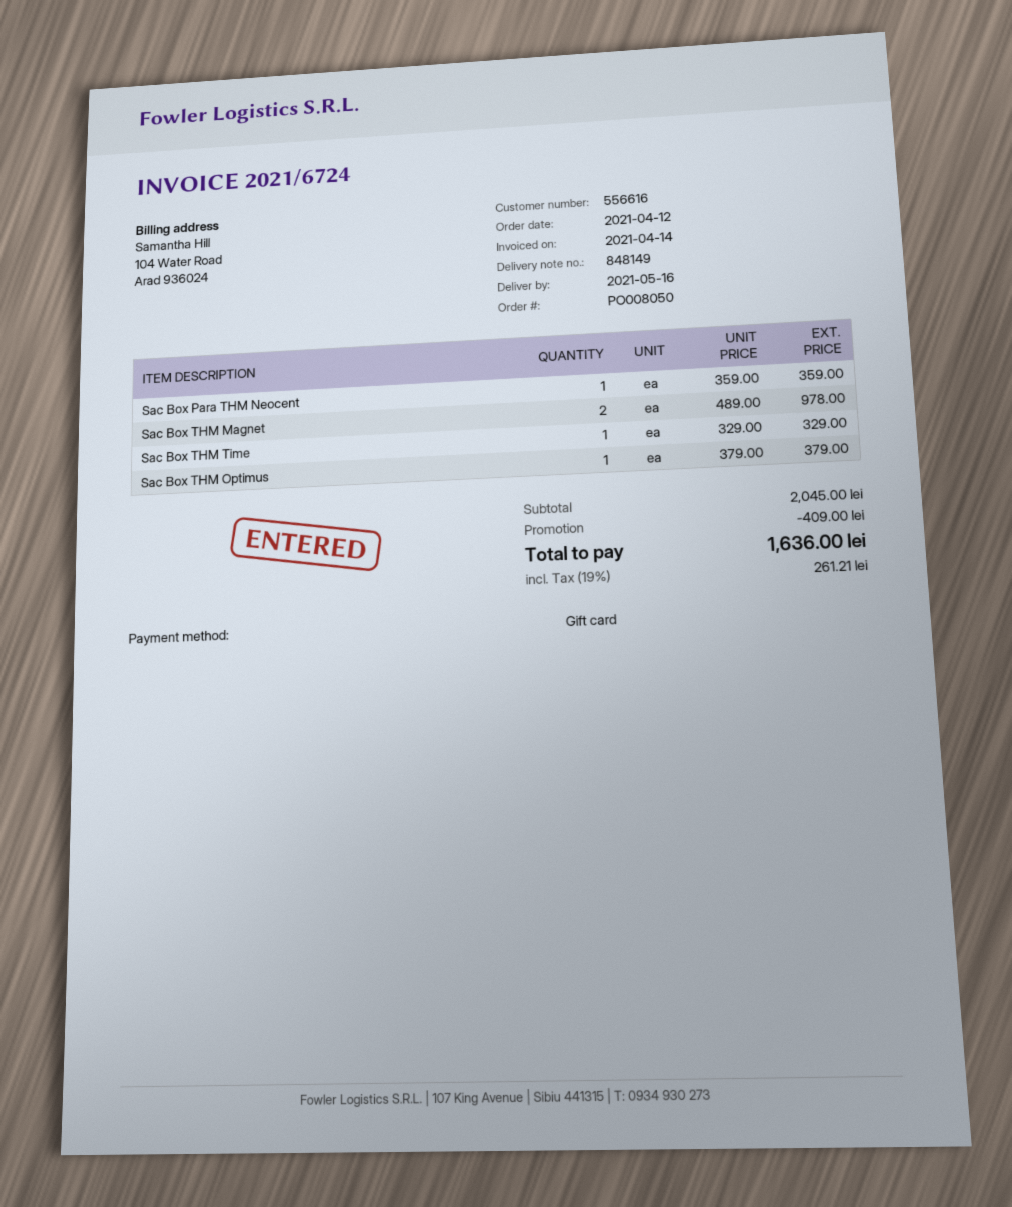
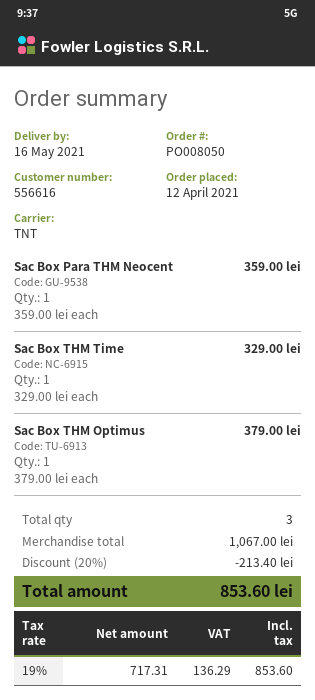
Sac Box THM Magnet: 2 x 489.00 = 978.00 -> none
subtotal: 2045.00 -> 1067.00
discount: 409.00 -> 213.40
tax: 19% = 261.21 -> 19% = 136.29
total: 1636.00 -> 853.60

